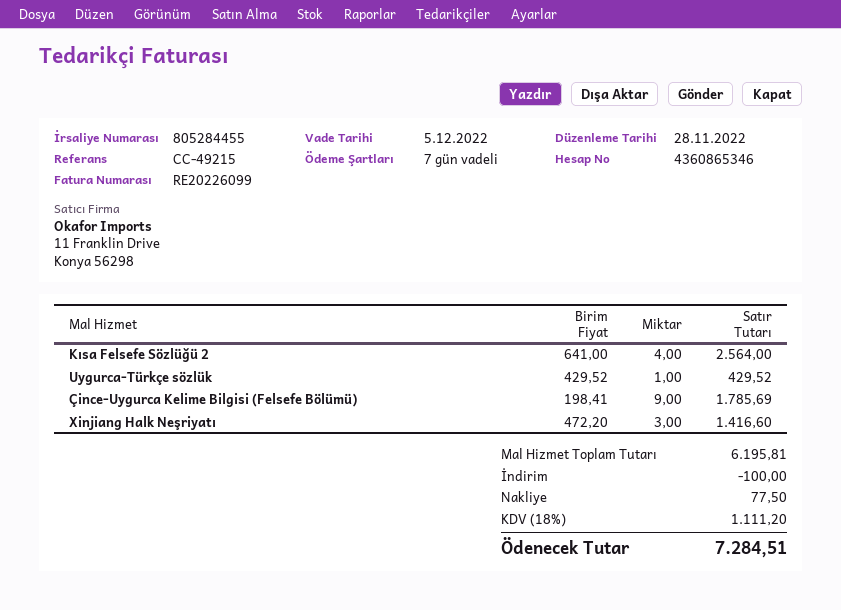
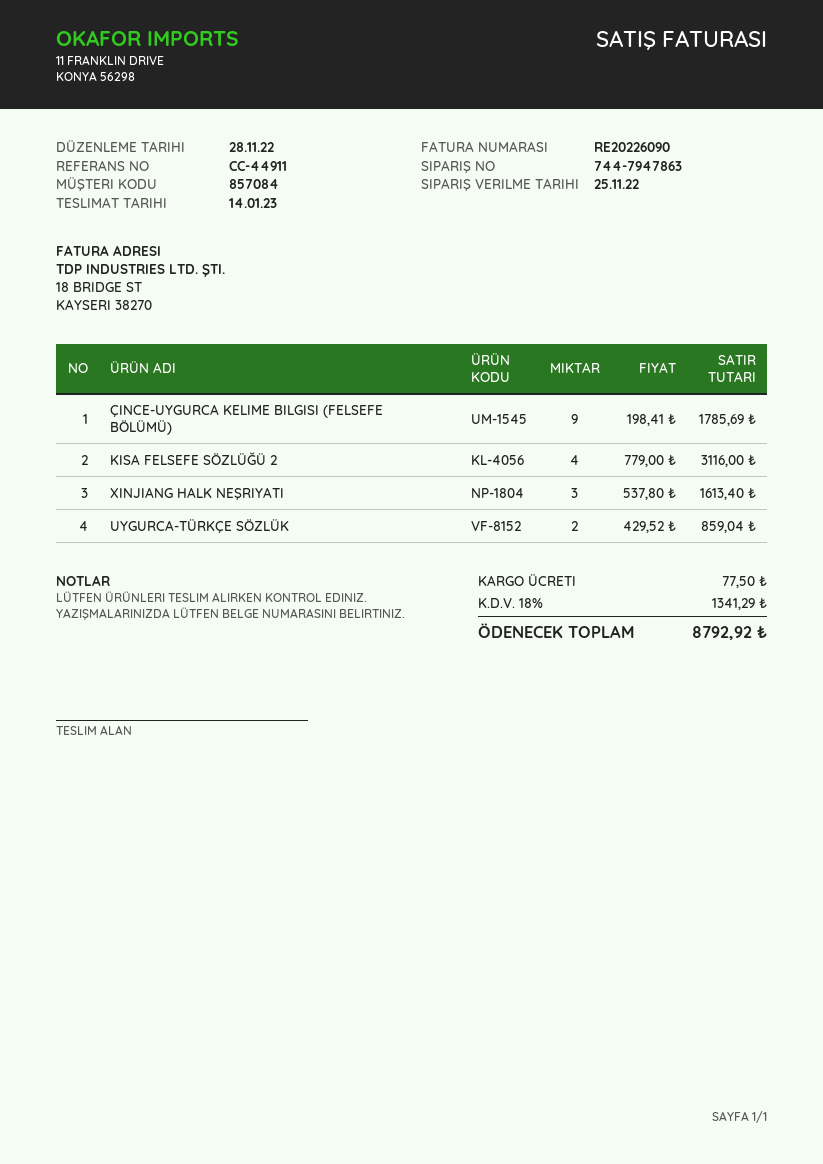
invoice number: RE20226099 -> RE20226090
reference: CC-49215 -> CC-44911
Kısa Felsefe Sözlüğü 2: 4 x 641.00 = 2564.00 -> 4 x 779.00 = 3116.00
Uygurca-Türkçe sözlük: 1 x 429.52 = 429.52 -> 2 x 429.52 = 859.04
Xinjiang Halk Neşriyatı: 3 x 472.20 = 1416.60 -> 3 x 537.80 = 1613.40
discount: 100.00 -> none
tax: 18% = 1111.20 -> 18% = 1341.29
total: 7284.51 -> 8792.92

